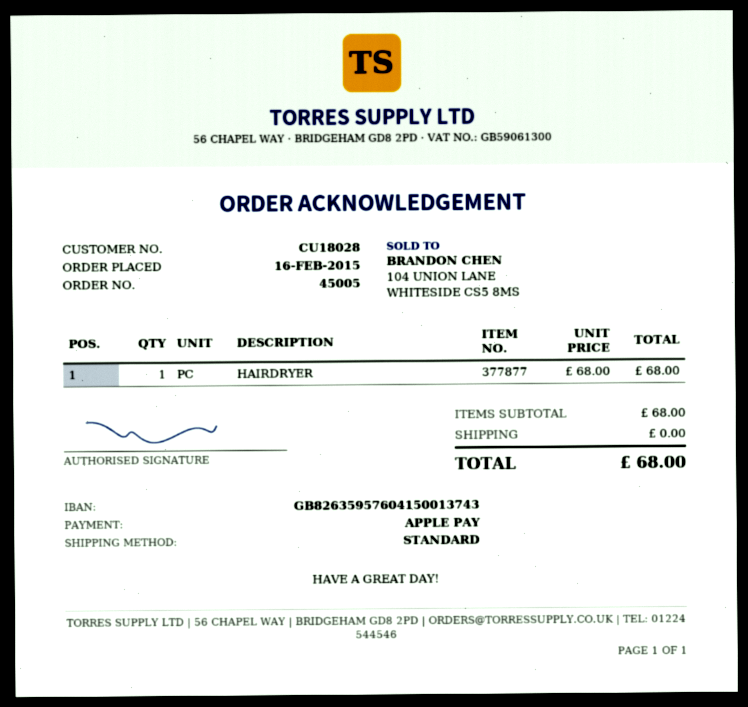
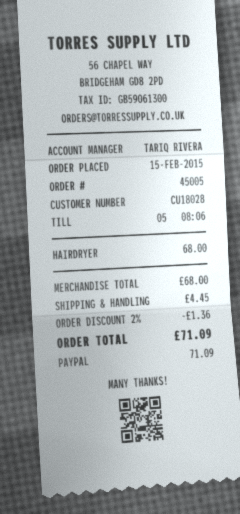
order date: 2015-02-16 -> 2015-02-15
payment method: Apple Pay -> PayPal
discount: none -> 2% = 1.36
shipping: 0.00 -> 4.45
total: 68.00 -> 71.09

